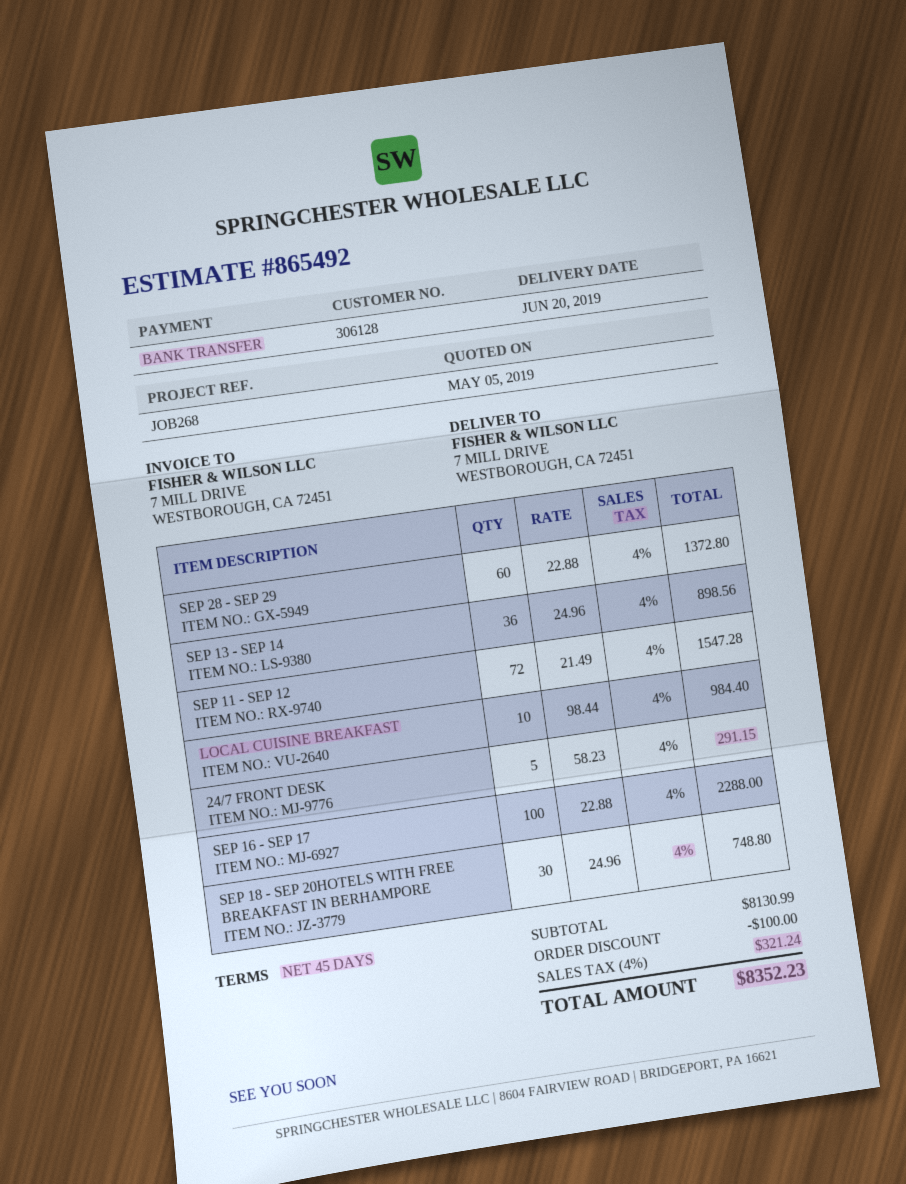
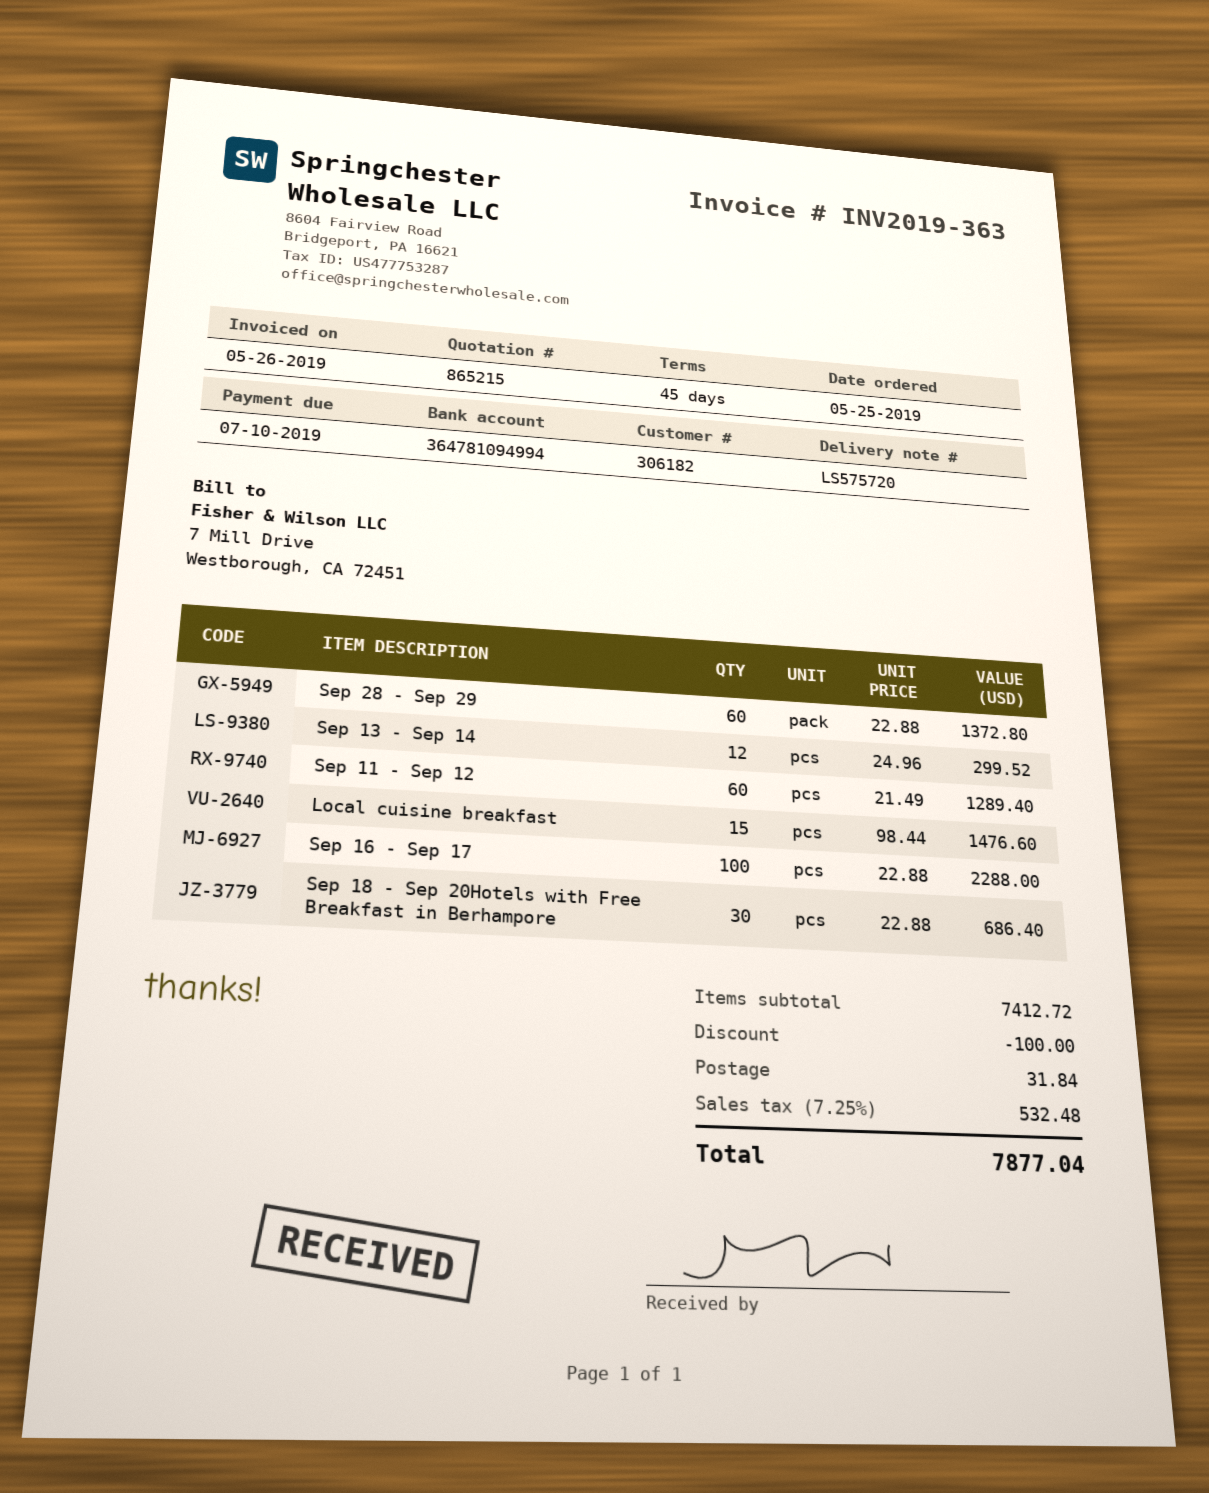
quote number: 865492 -> 865215
customer number: 306128 -> 306182
SEP 13 - SEP 14: 36 x 24.96 = 898.56 -> 12 x 24.96 = 299.52
SEP 11 - SEP 12: 72 x 21.49 = 1547.28 -> 60 x 21.49 = 1289.40
LOCAL CUISINE BREAKFAST: 10 x 98.44 = 984.40 -> 15 x 98.44 = 1476.60
24/7 FRONT DESK: 5 x 58.23 = 291.15 -> none
SEP 18 - SEP 20HOTELS WITH FREE BREAKFAST IN BERHAMPORE: 30 x 24.96 = 748.80 -> 30 x 22.88 = 686.40
subtotal: 8130.99 -> 7412.72
shipping: none -> 31.84
tax: 4% = 321.24 -> 7.25% = 532.48
total: 8352.23 -> 7877.04

